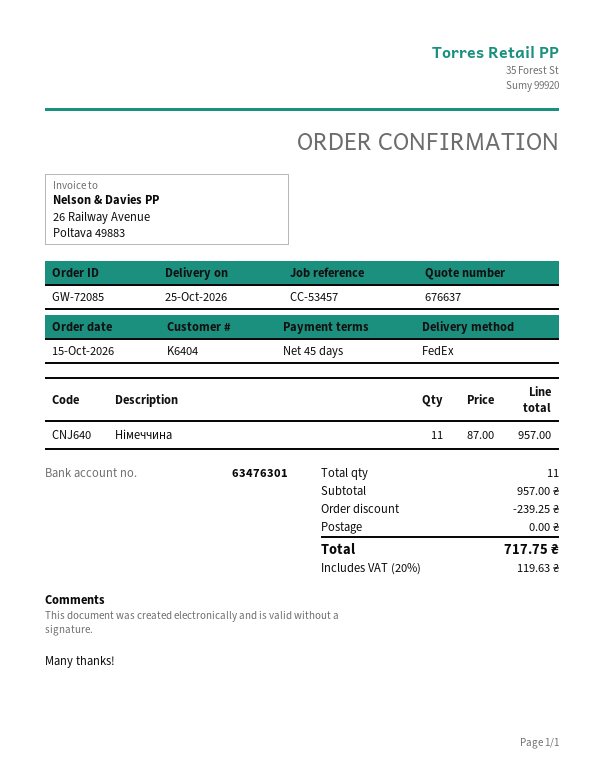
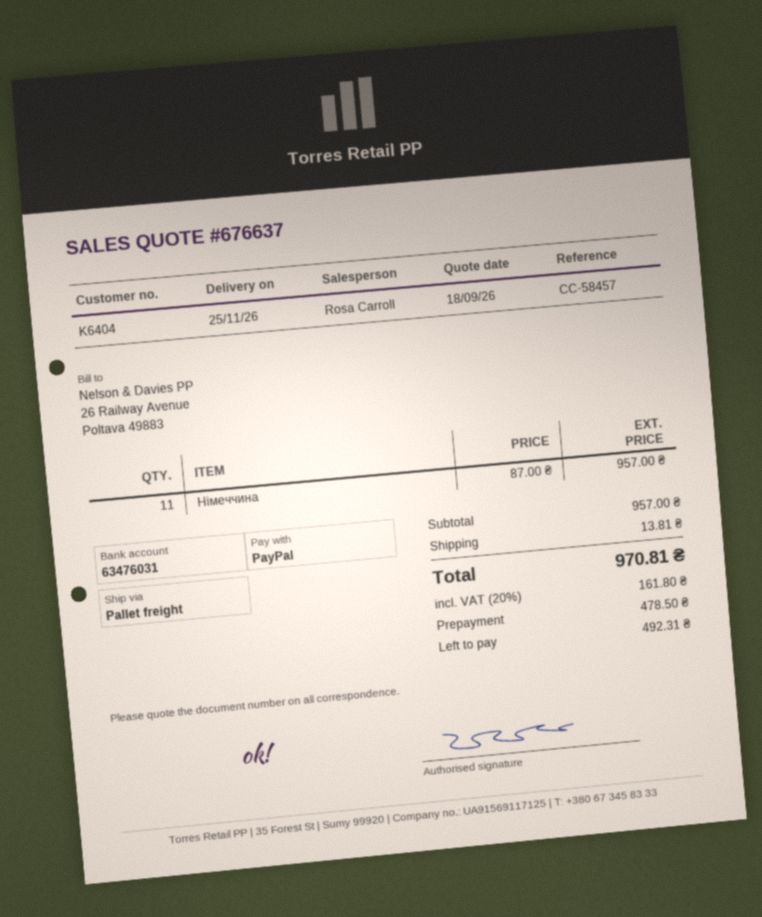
delivery date: 2026-10-25 -> 2026-11-25
reference: CC-53457 -> CC-58457
bank account: 63476301 -> 63476031
shipping method: FedEx -> pallet freight
discount: 239.25 -> none
shipping: 0.00 -> 13.81
tax: 20% = 119.63 -> 20% = 161.80
total: 717.75 -> 970.81

